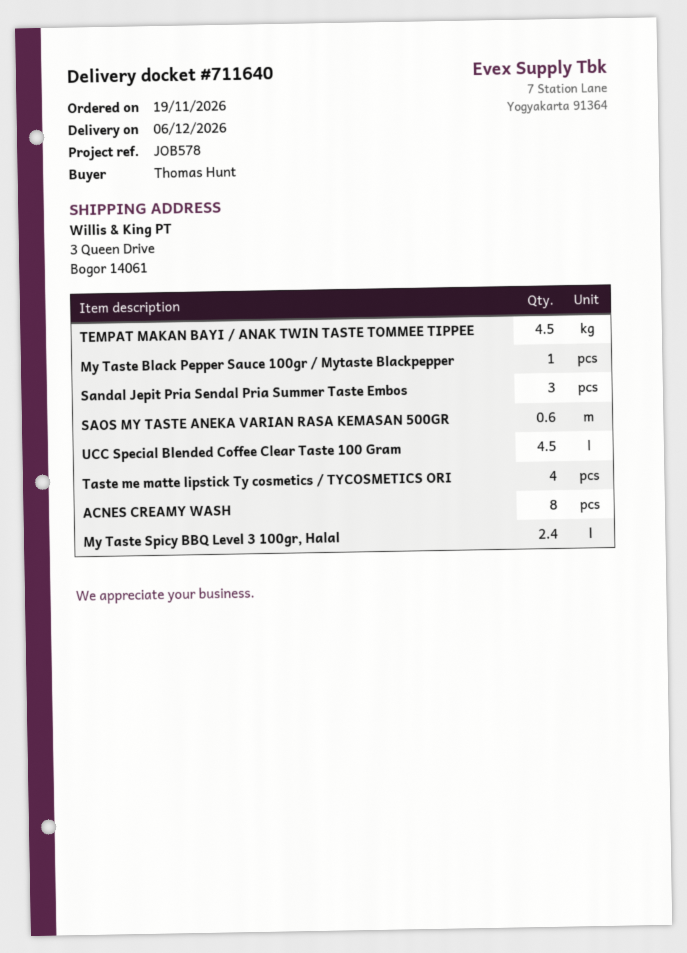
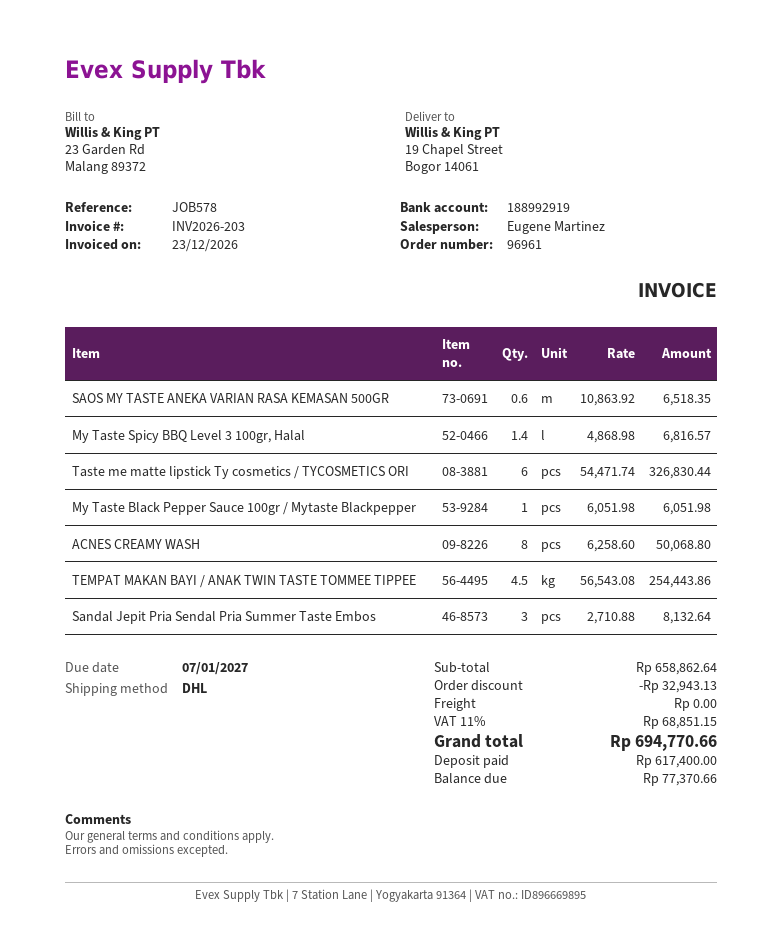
ship to: 3 Queen Drive, Bogor 14061 -> 19 Chapel Street, Bogor 14061
UCC Special Blended Coffee Clear Taste 100 Gram: 4.5 -> none
Taste me matte lipstick Ty cosmetics / TYCOSMETICS ORI: 4 -> 6
My Taste Spicy BBQ Level 3 100gr, Halal: 2.4 -> 1.4

